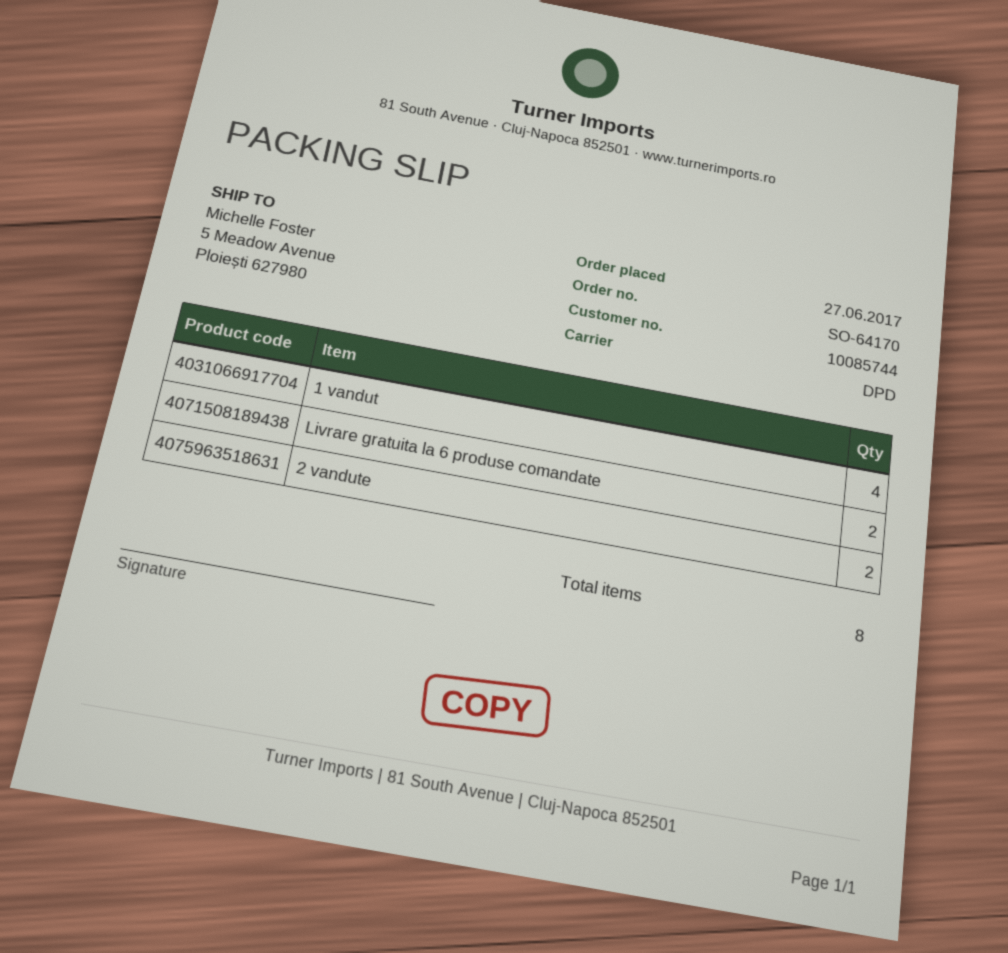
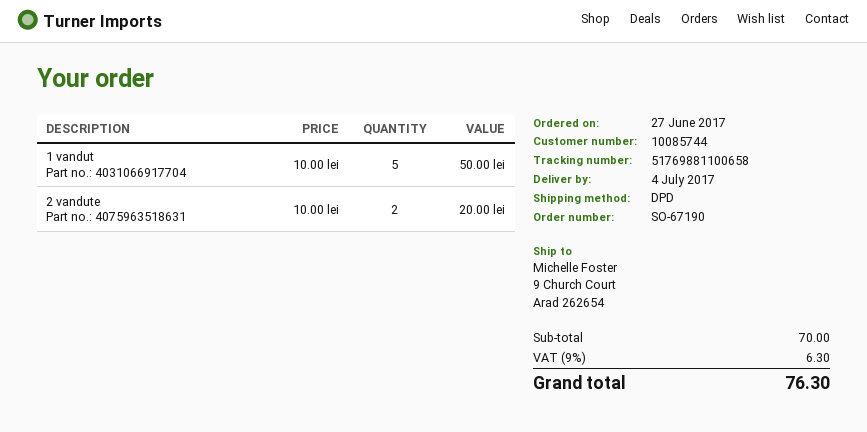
order number: SO-64170 -> SO-67190
ship to: 5 Meadow Avenue, Ploiești 627980 -> 9 Church Court, Arad 262654
1 vandut: 4 -> 5
Livrare gratuita la 6 produse comandate: 2 -> none

